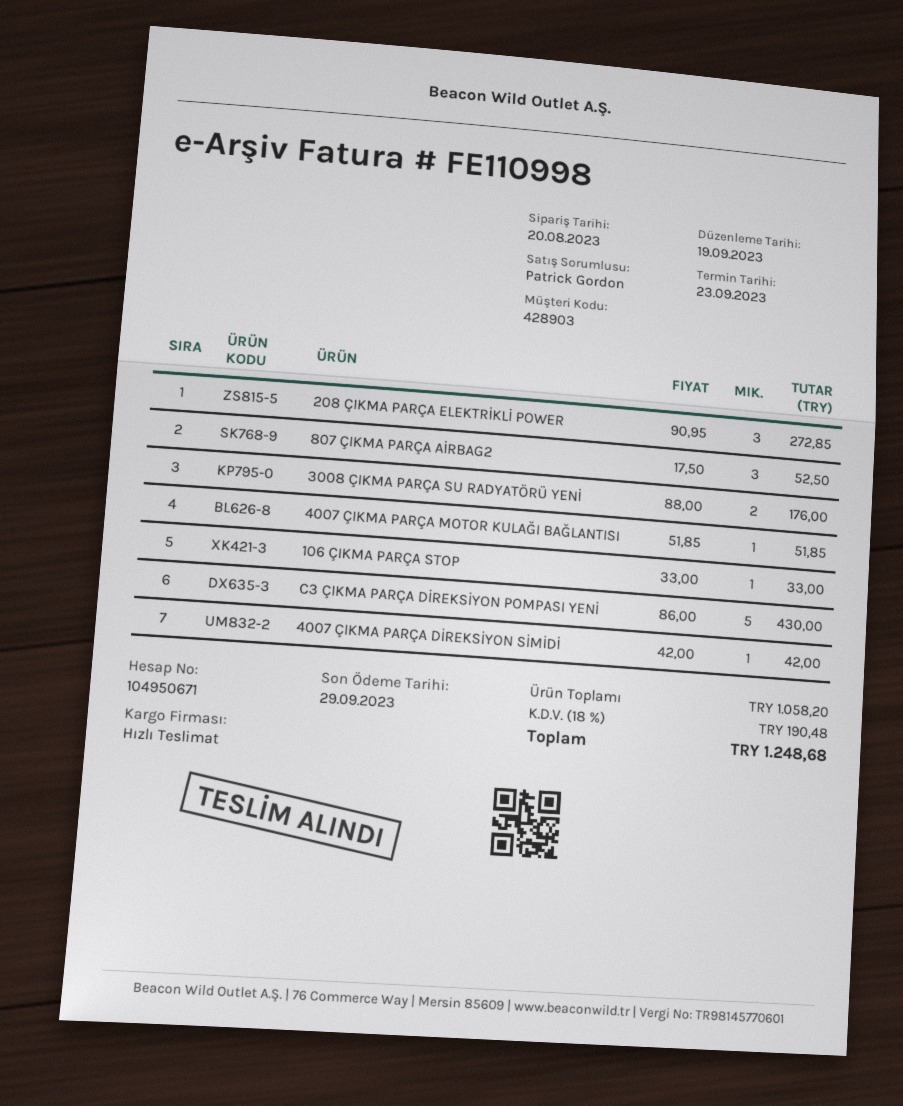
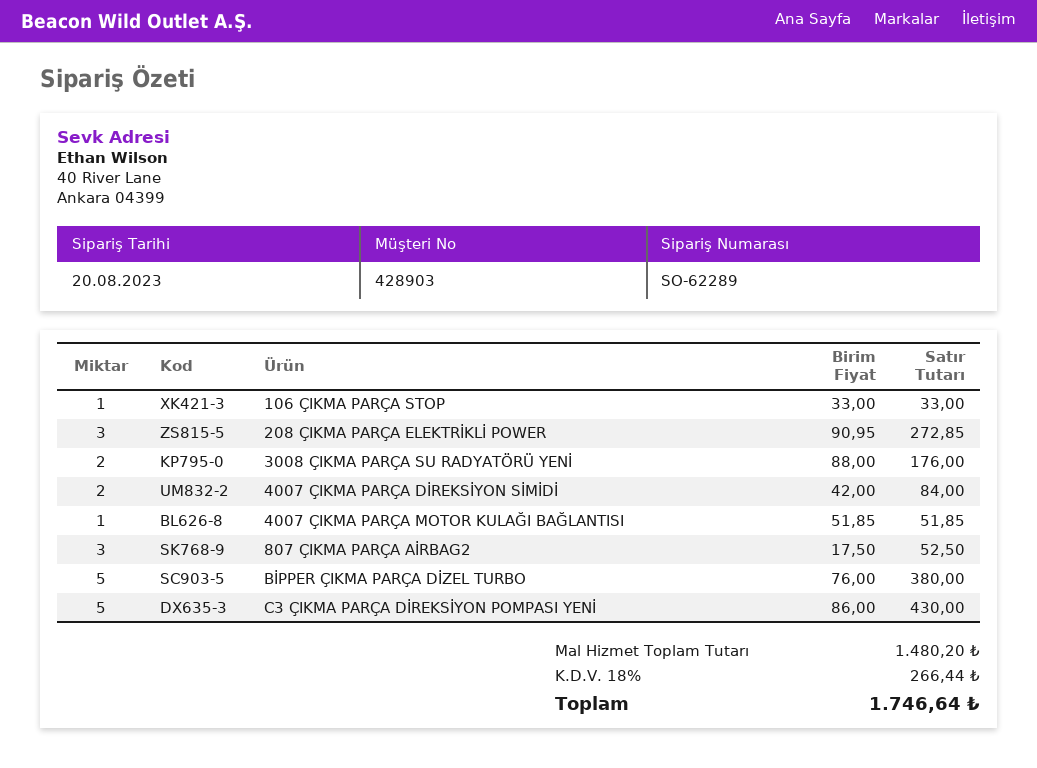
4007 ÇIKMA PARÇA DİREKSİYON SİMİDİ: 1 x 42.00 = 42.00 -> 2 x 42.00 = 84.00
BİPPER ÇIKMA PARÇA DİZEL TURBO: none -> 5 x 76.00 = 380.00
subtotal: 1058.20 -> 1480.20
tax: 18% = 190.48 -> 18% = 266.44
total: 1248.68 -> 1746.64

